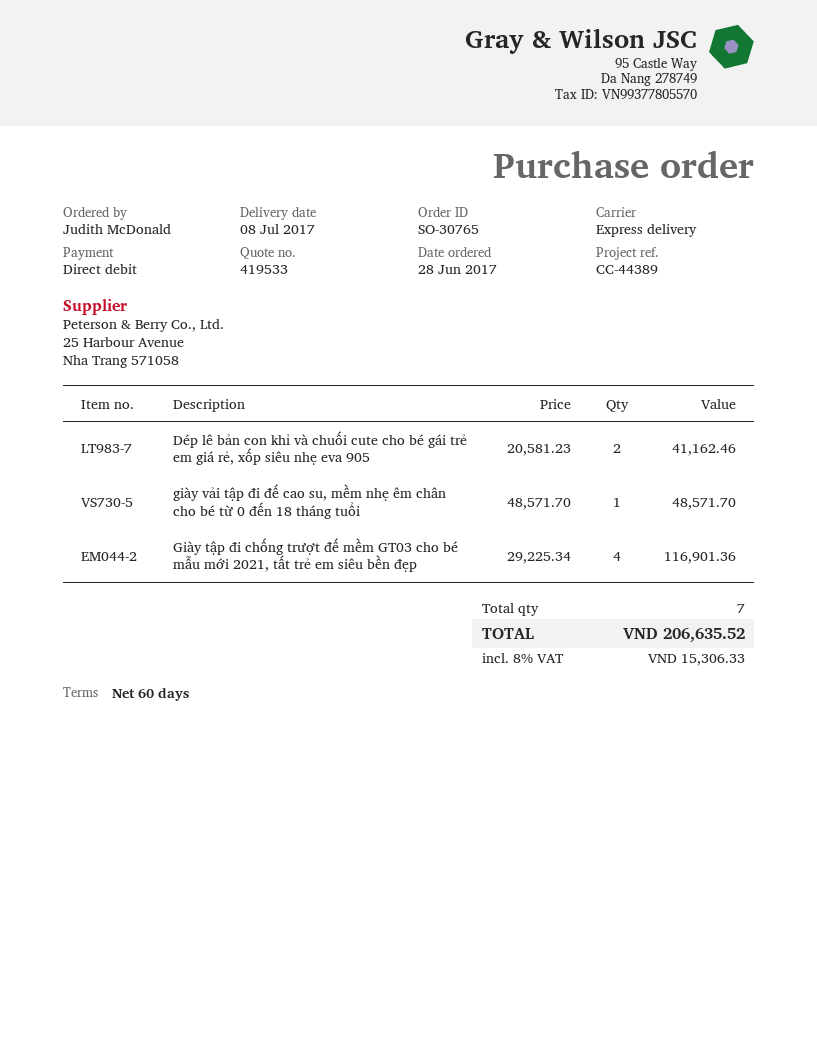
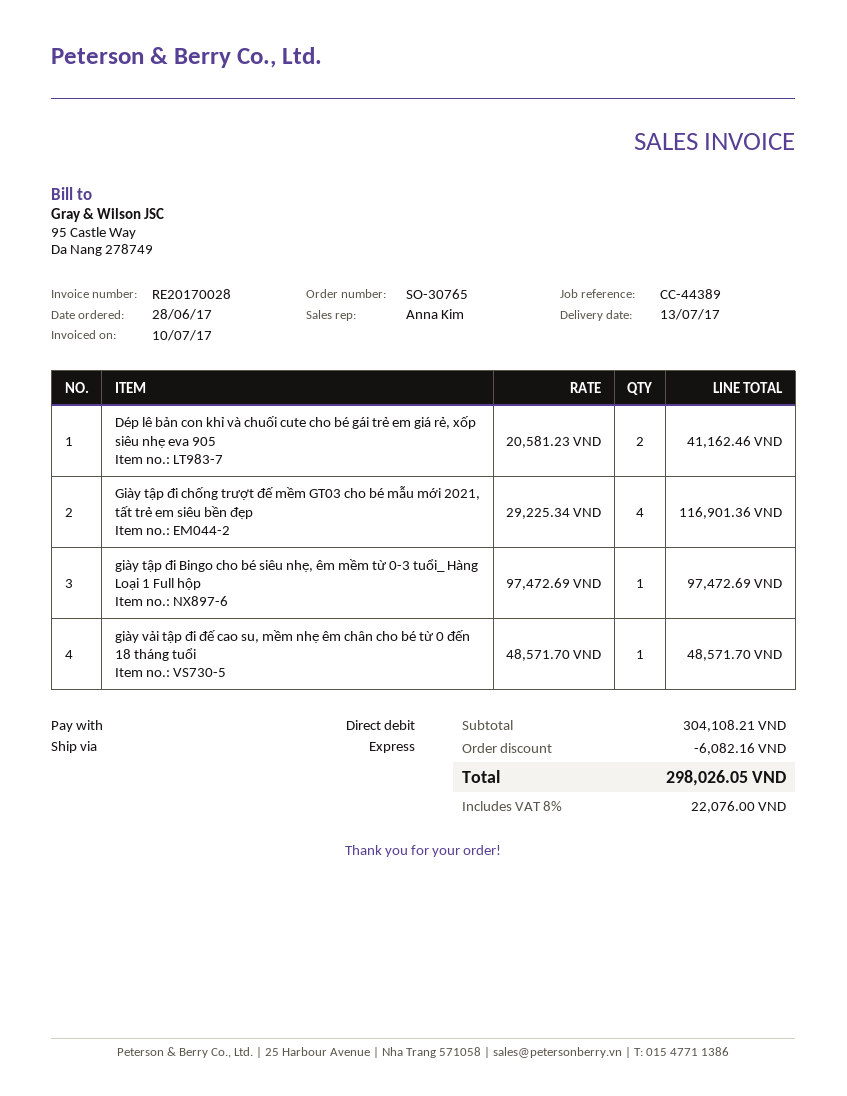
delivery date: 2017-07-08 -> 2017-07-13
giày tập đi Bingo cho bé siêu nhẹ, êm mềm từ 0-3 tuổi_ Hàng Loại 1 Full hộp: none -> 1 x 97472.69 = 97472.69
discount: none -> 6082.16
tax: 8% = 15306.33 -> 8% = 22076.00
total: 206635.52 -> 298026.05

